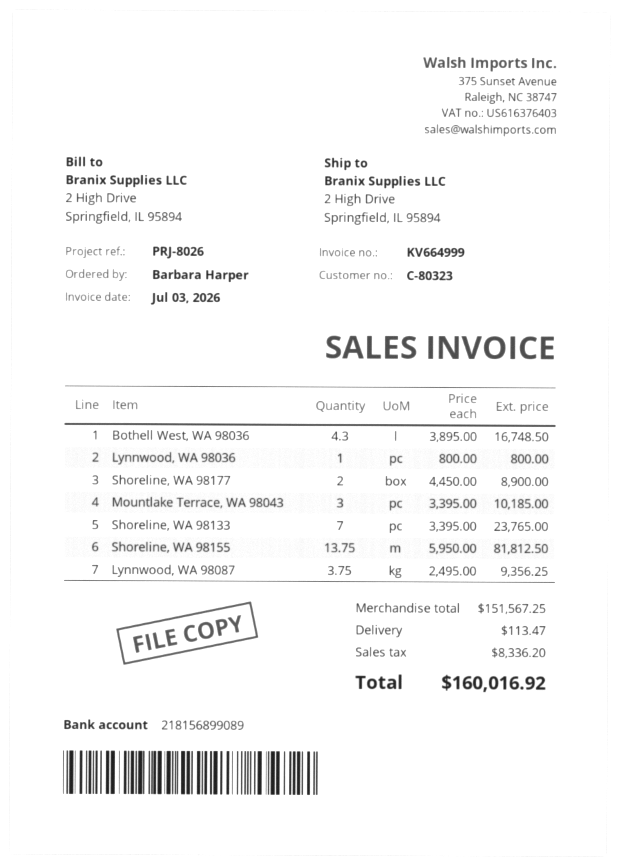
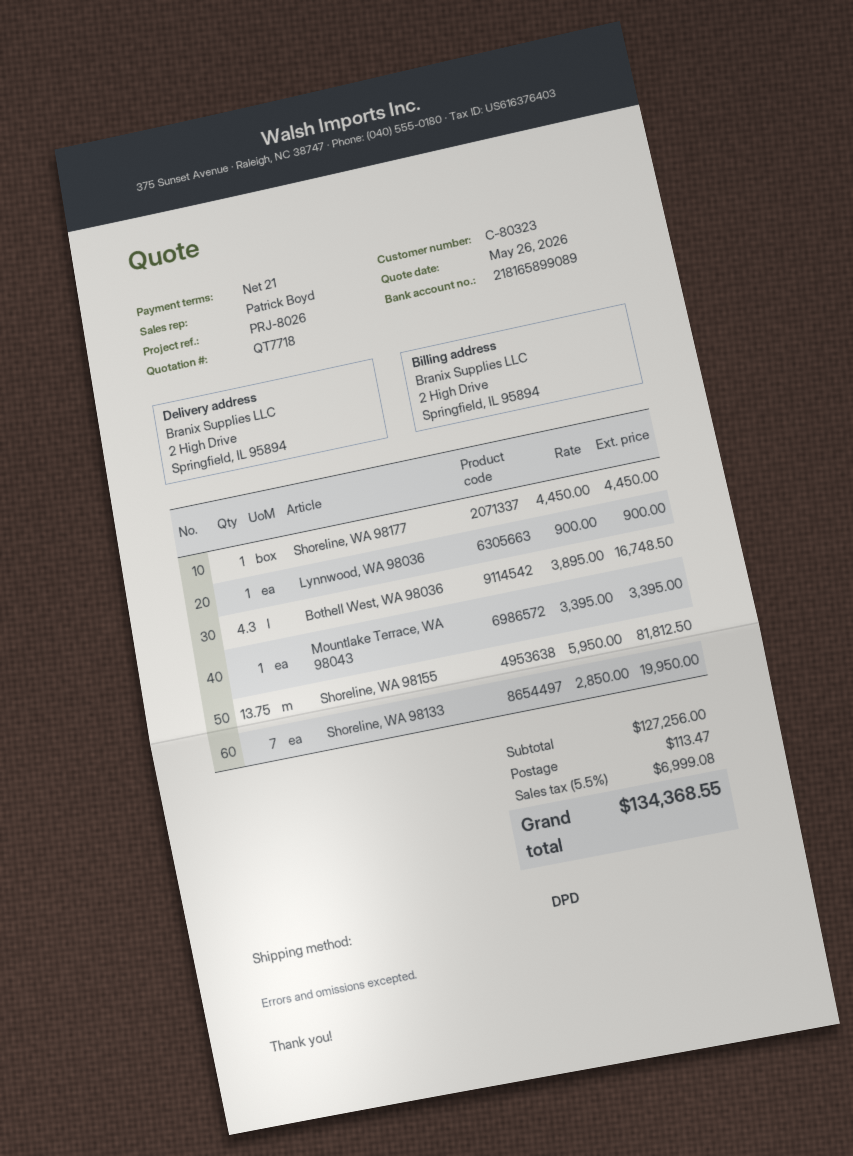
bank account: 218156899089 -> 218165899089
Lynnwood, WA 98036: 1 x 800.00 = 800.00 -> 1 x 900.00 = 900.00
Shoreline, WA 98177: 2 x 4450.00 = 8900.00 -> 1 x 4450.00 = 4450.00
Mountlake Terrace, WA 98043: 3 x 3395.00 = 10185.00 -> 1 x 3395.00 = 3395.00
Shoreline, WA 98133: 7 x 3395.00 = 23765.00 -> 7 x 2850.00 = 19950.00
Lynnwood, WA 98087: 3.75 x 2495.00 = 9356.25 -> none
subtotal: 151567.25 -> 127256.00
tax: 8336.20 -> 6999.08
total: 160016.92 -> 134368.55

